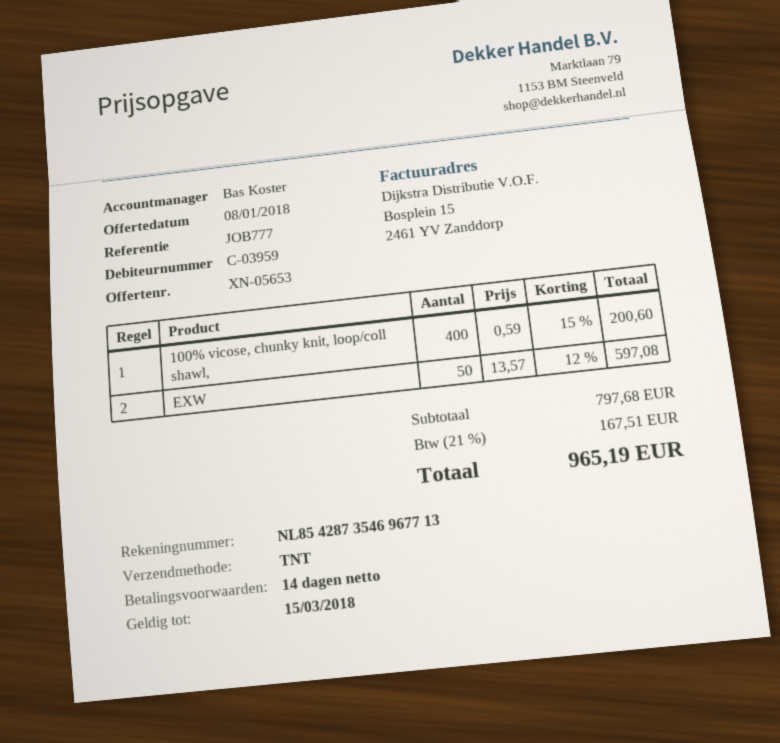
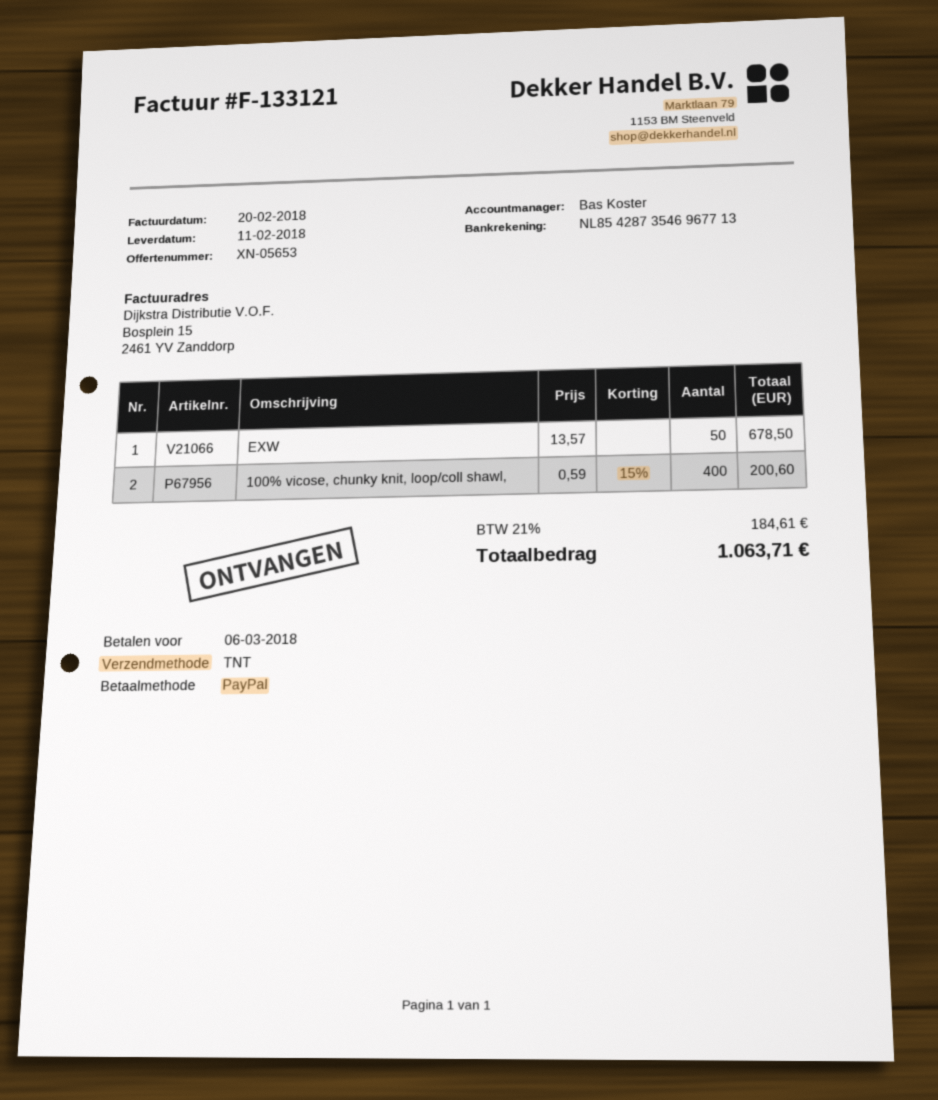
EXW: 50 x 13.57 - 12% = 597.08 -> 50 x 13.57 = 678.50
tax: 21% = 167.51 -> 21% = 184.61
total: 965.19 -> 1063.71

